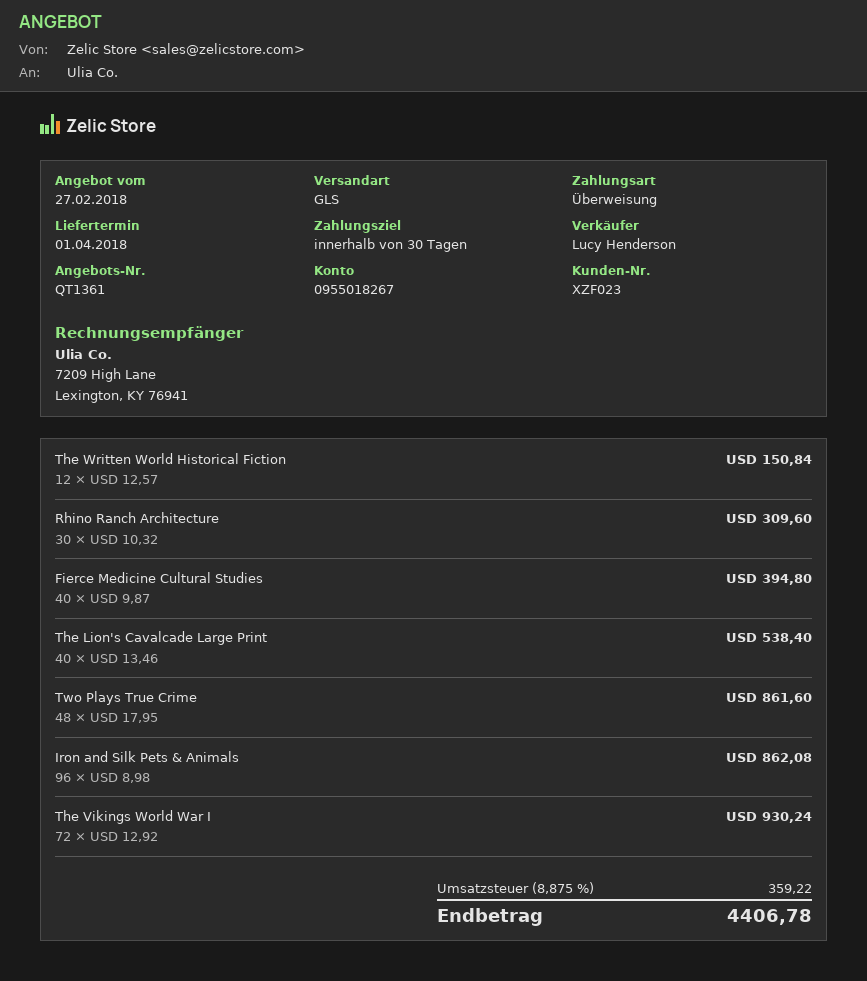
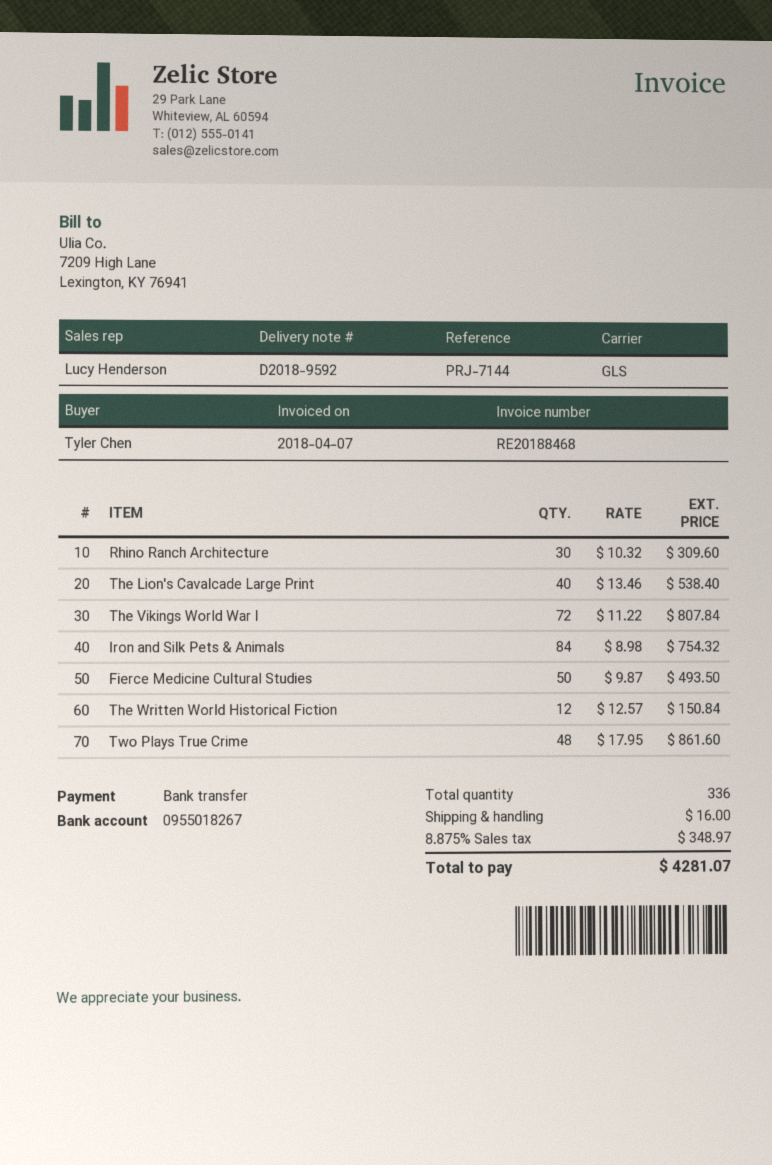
Fierce Medicine Cultural Studies: 40 x 9.87 = 394.80 -> 50 x 9.87 = 493.50
Iron and Silk Pets & Animals: 96 x 8.98 = 862.08 -> 84 x 8.98 = 754.32
The Vikings World War I: 72 x 12.92 = 930.24 -> 72 x 11.22 = 807.84
shipping: none -> 16.00
tax: 8.875% = 359.22 -> 8.875% = 348.97
total: 4406.78 -> 4281.07

